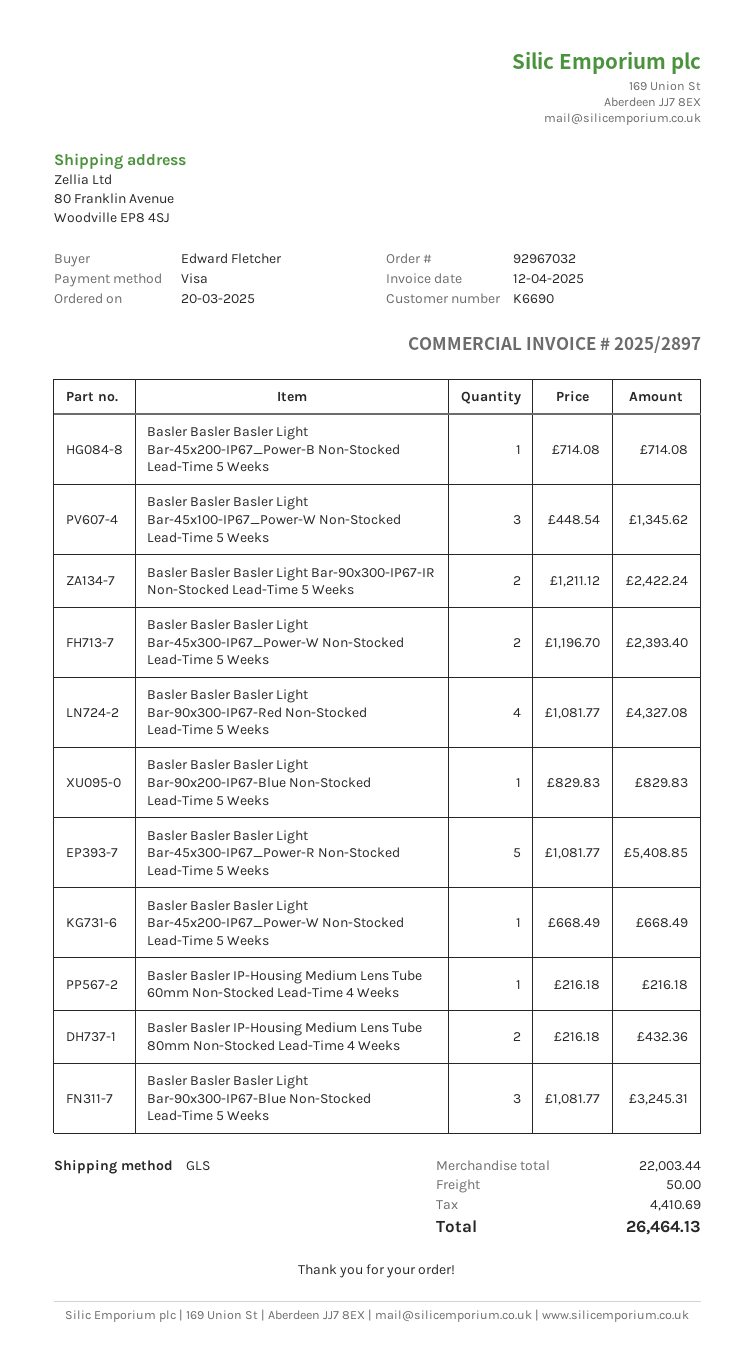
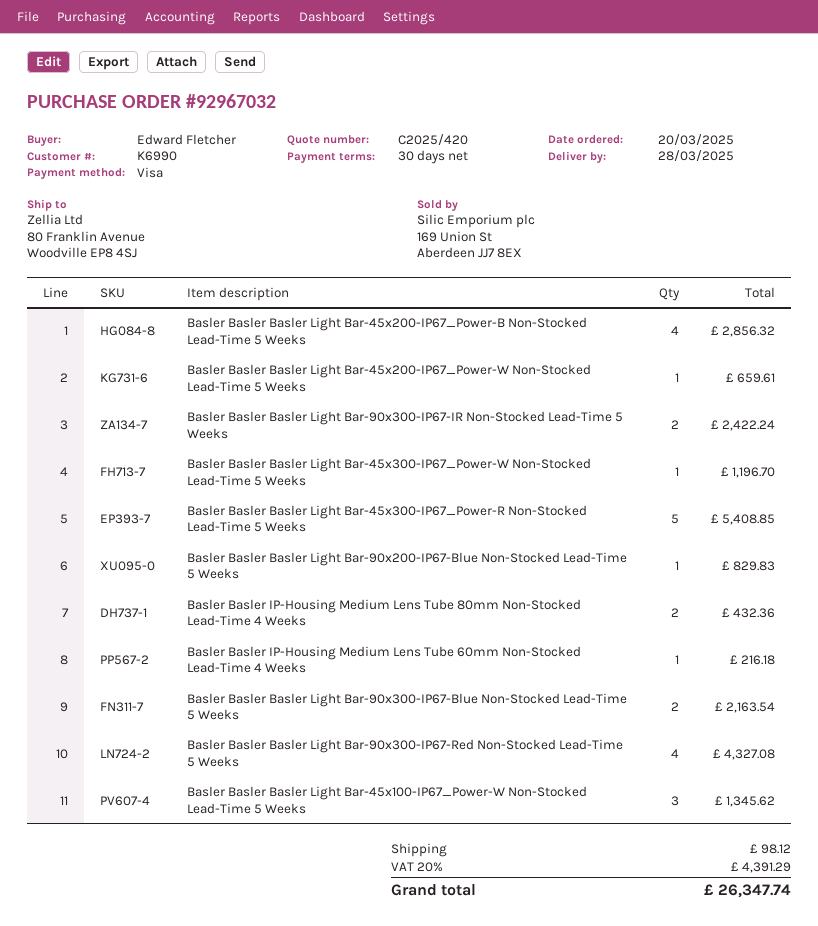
customer number: K6690 -> K6990
Basler Basler Basler Light Bar-45x200-IP67_Power-B Non-Stocked Lead-Time 5 Weeks: 1 for 714.08 -> 4 for 2856.32
Basler Basler Basler Light Bar-45x300-IP67_Power-W Non-Stocked Lead-Time 5 Weeks: 2 for 2393.40 -> 1 for 1196.70
Basler Basler Basler Light Bar-45x200-IP67_Power-W Non-Stocked Lead-Time 5 Weeks: 1 for 668.49 -> 1 for 659.61
Basler Basler Basler Light Bar-90x300-IP67-Blue Non-Stocked Lead-Time 5 Weeks: 3 for 3245.31 -> 2 for 2163.54
shipping: 50.00 -> 98.12
tax: 4410.69 -> 4391.29
total: 26464.13 -> 26347.74

